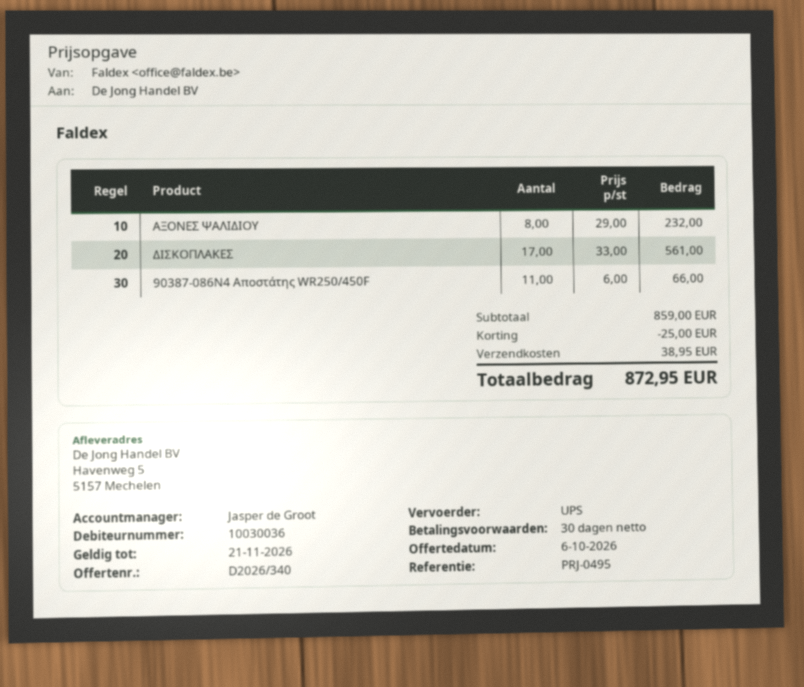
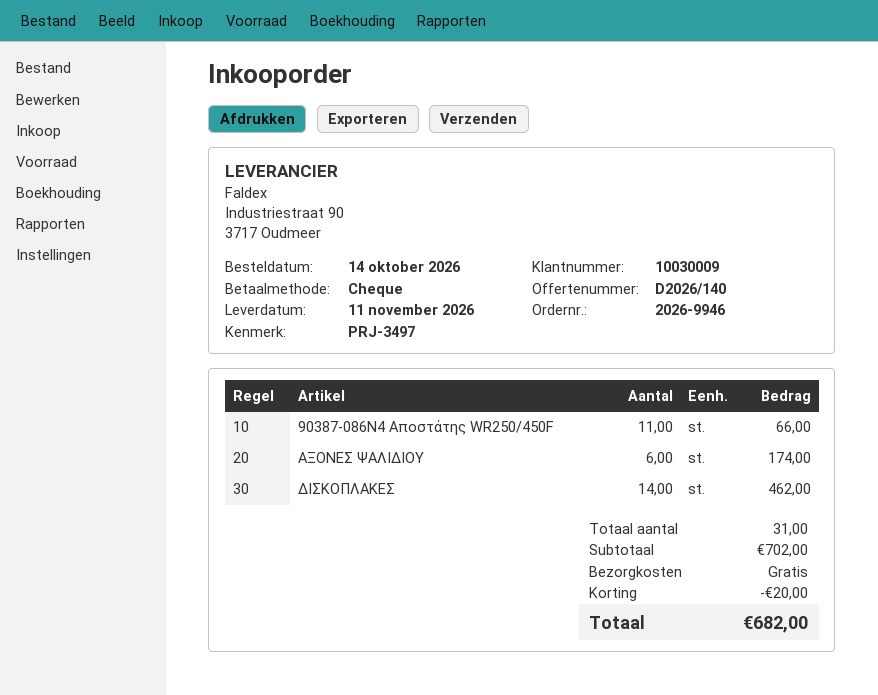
quote number: D2026/340 -> D2026/140
customer number: 10030036 -> 10030009
reference: PRJ-0495 -> PRJ-3497
ΑΞΟΝΕΣ ΨΑΛΙΔΙΟΥ: 8 for 232.00 -> 6 for 174.00
ΔΙΣΚΟΠΛΑΚΕΣ: 17 for 561.00 -> 14 for 462.00
subtotal: 859.00 -> 702.00
discount: 25.00 -> 20.00
shipping: 38.95 -> 0.00
total: 872.95 -> 682.00

